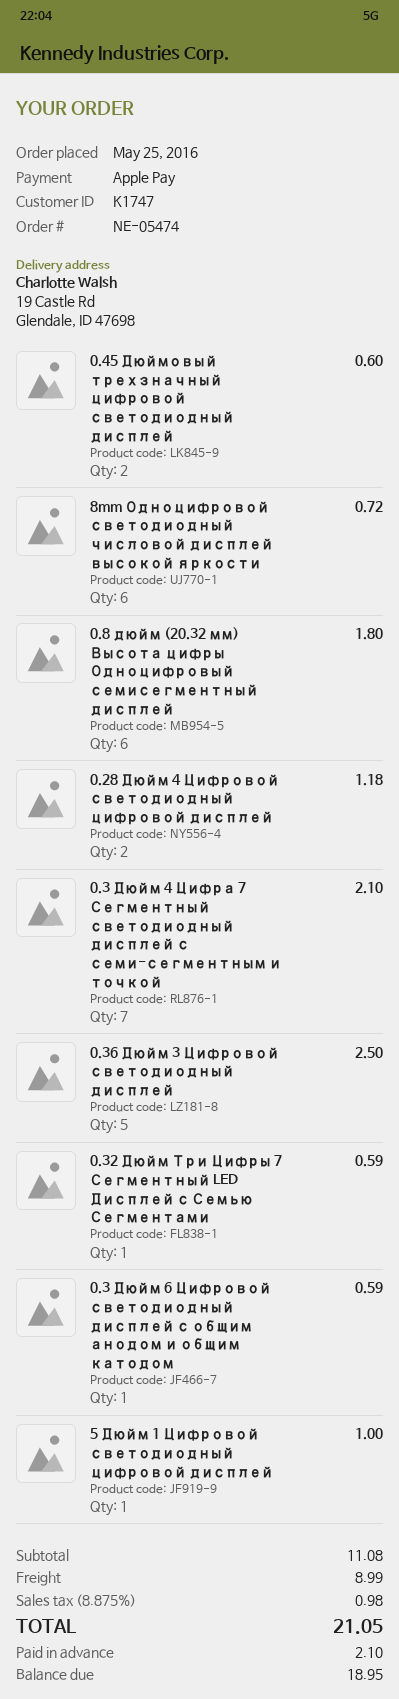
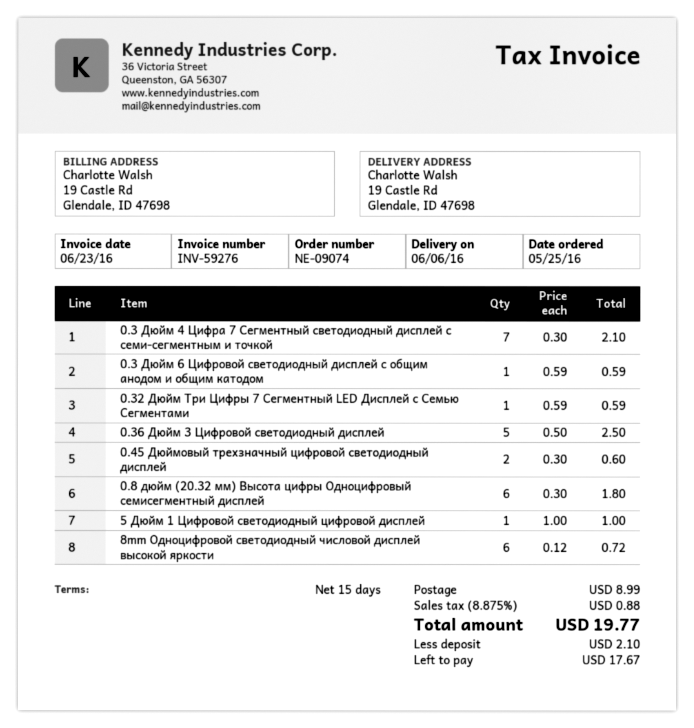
order number: NE-05474 -> NE-09074
0.28 Дюйм 4 Цифровой светодиодный цифровой дисплей: 2 for 1.18 -> none
tax: 8.875% = 0.98 -> 8.875% = 0.88
total: 21.05 -> 19.77
balance: 18.95 -> 17.67

